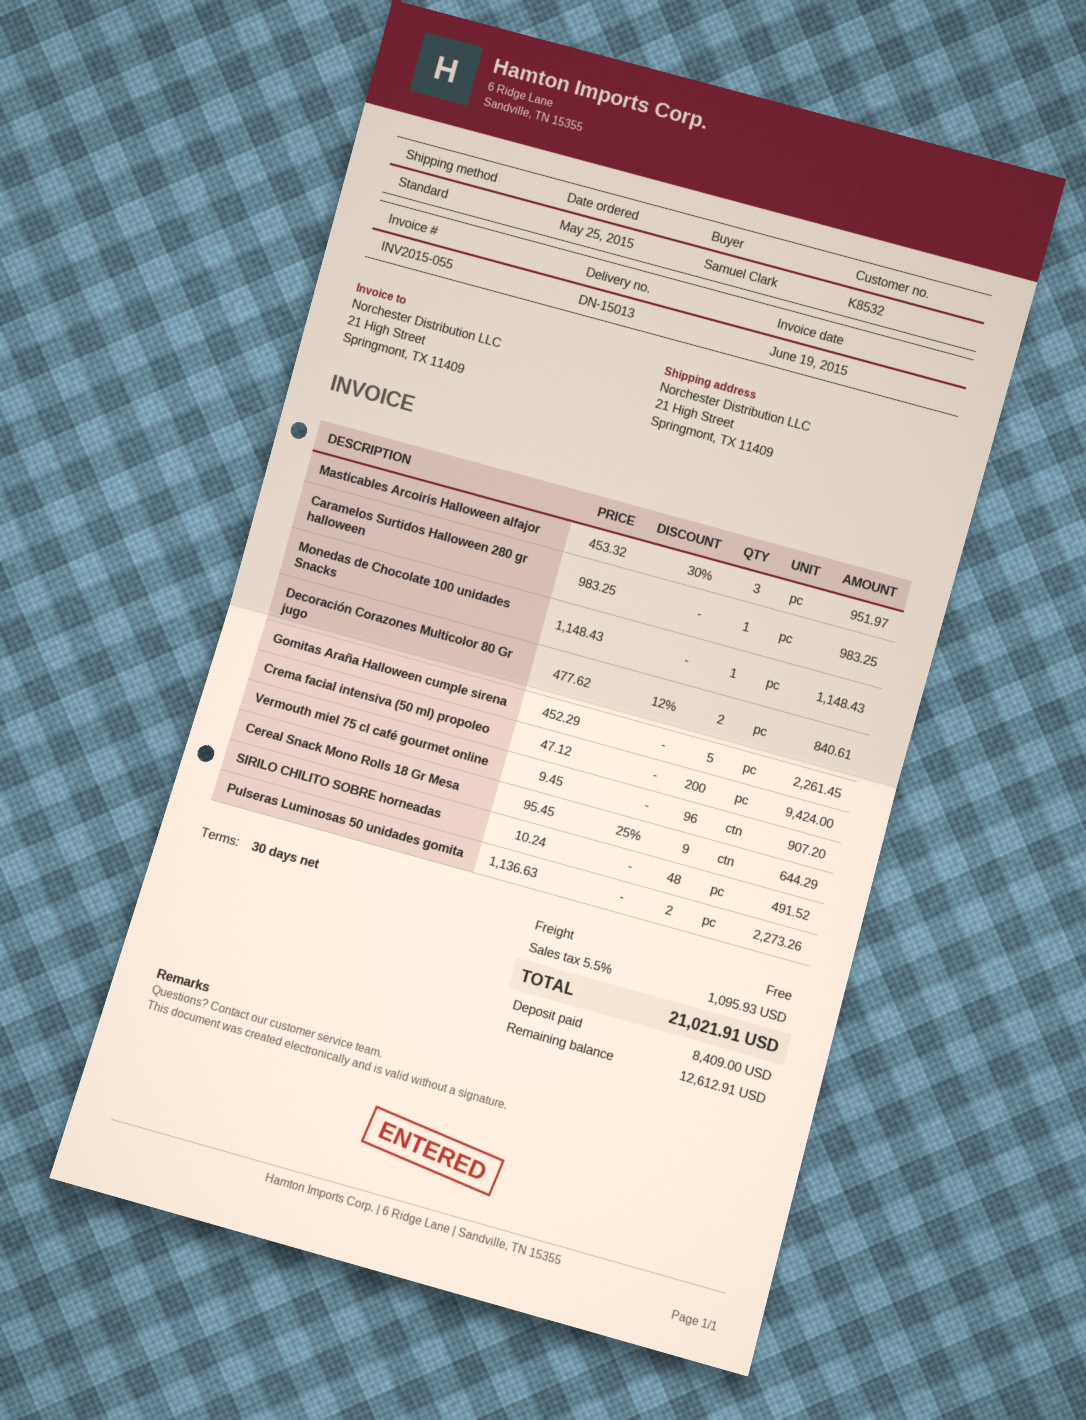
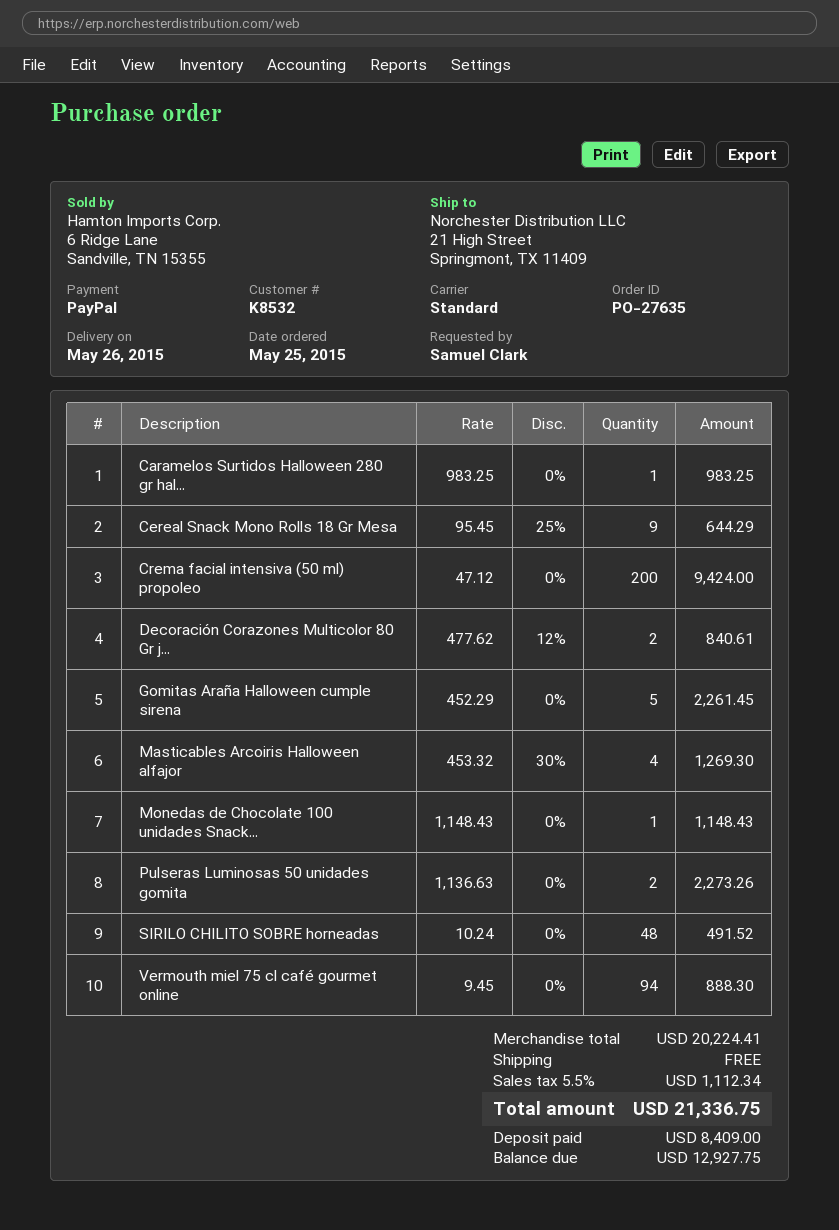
Masticables Arcoiris Halloween alfajor: 3 x 453.32 - 30% = 951.97 -> 4 x 453.32 - 30% = 1269.30
Vermouth miel 75 cl café gourmet online: 96 x 9.45 = 907.20 -> 94 x 9.45 = 888.30
tax: 5.5% = 1095.93 -> 5.5% = 1112.34
total: 21021.91 -> 21336.75
balance: 12612.91 -> 12927.75

